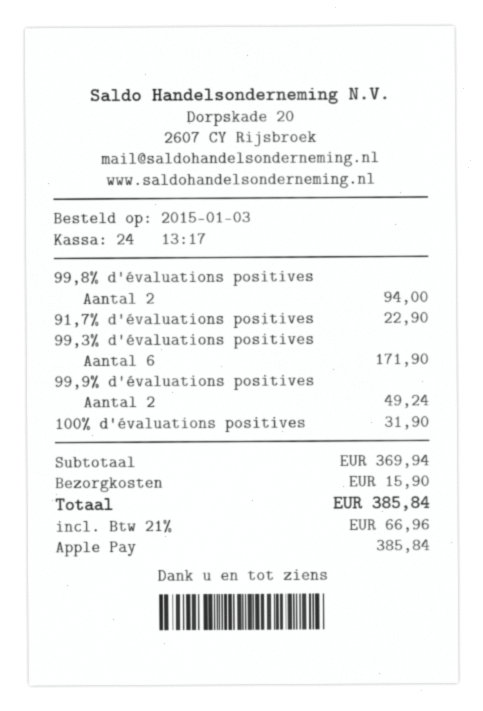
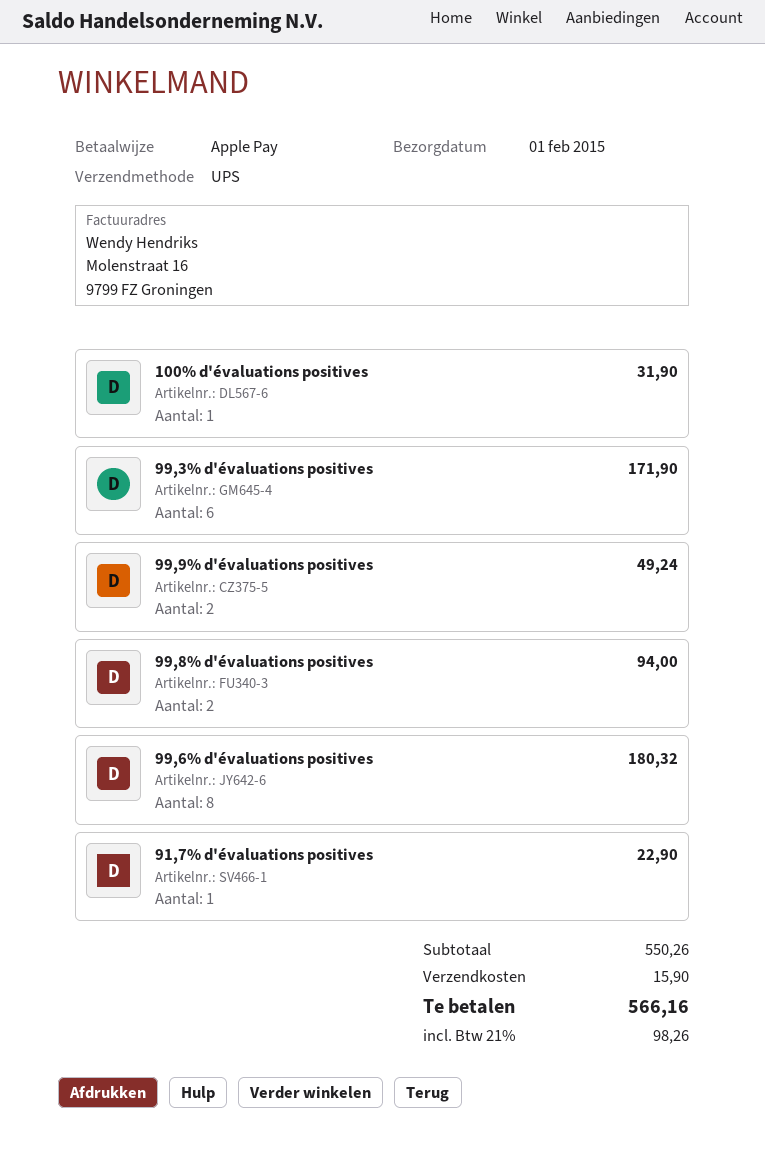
99,6% d'évaluations positives: none -> 8 for 180.32
subtotal: 369.94 -> 550.26
tax: 21% = 66.96 -> 21% = 98.26
total: 385.84 -> 566.16

